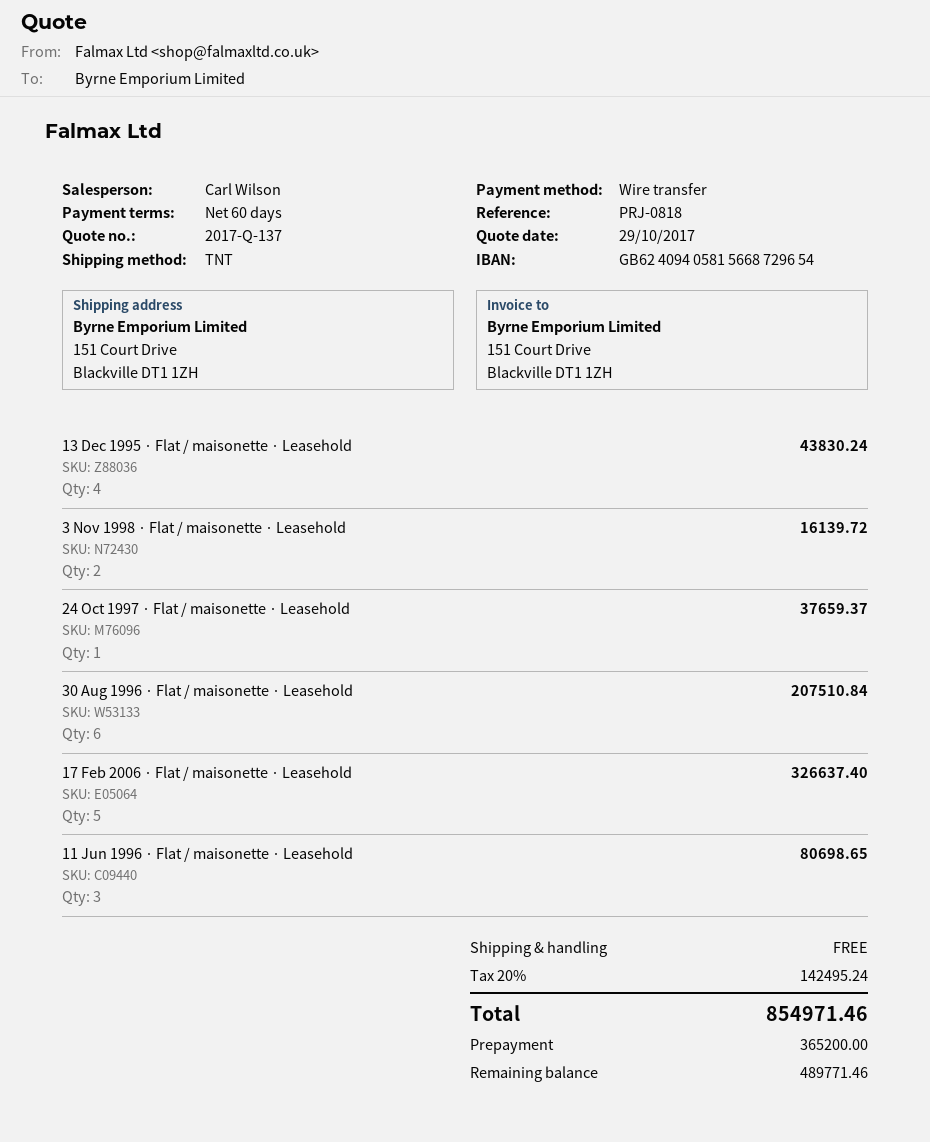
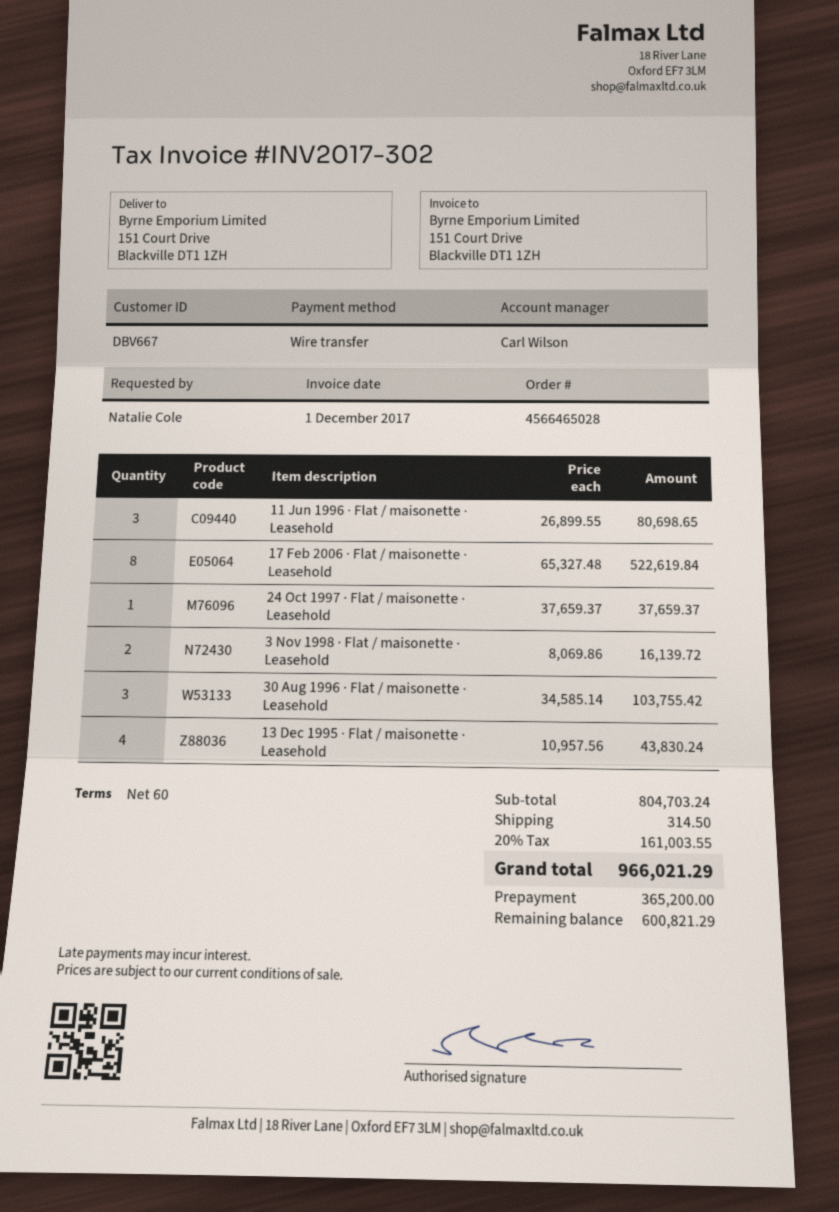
30 Aug 1996 · Flat / maisonette · Leasehold: 6 for 207510.84 -> 3 for 103755.42
17 Feb 2006 · Flat / maisonette · Leasehold: 5 for 326637.40 -> 8 for 522619.84
shipping: 0.00 -> 314.50
tax: 20% = 142495.24 -> 20% = 161003.55
total: 854971.46 -> 966021.29
balance: 489771.46 -> 600821.29

